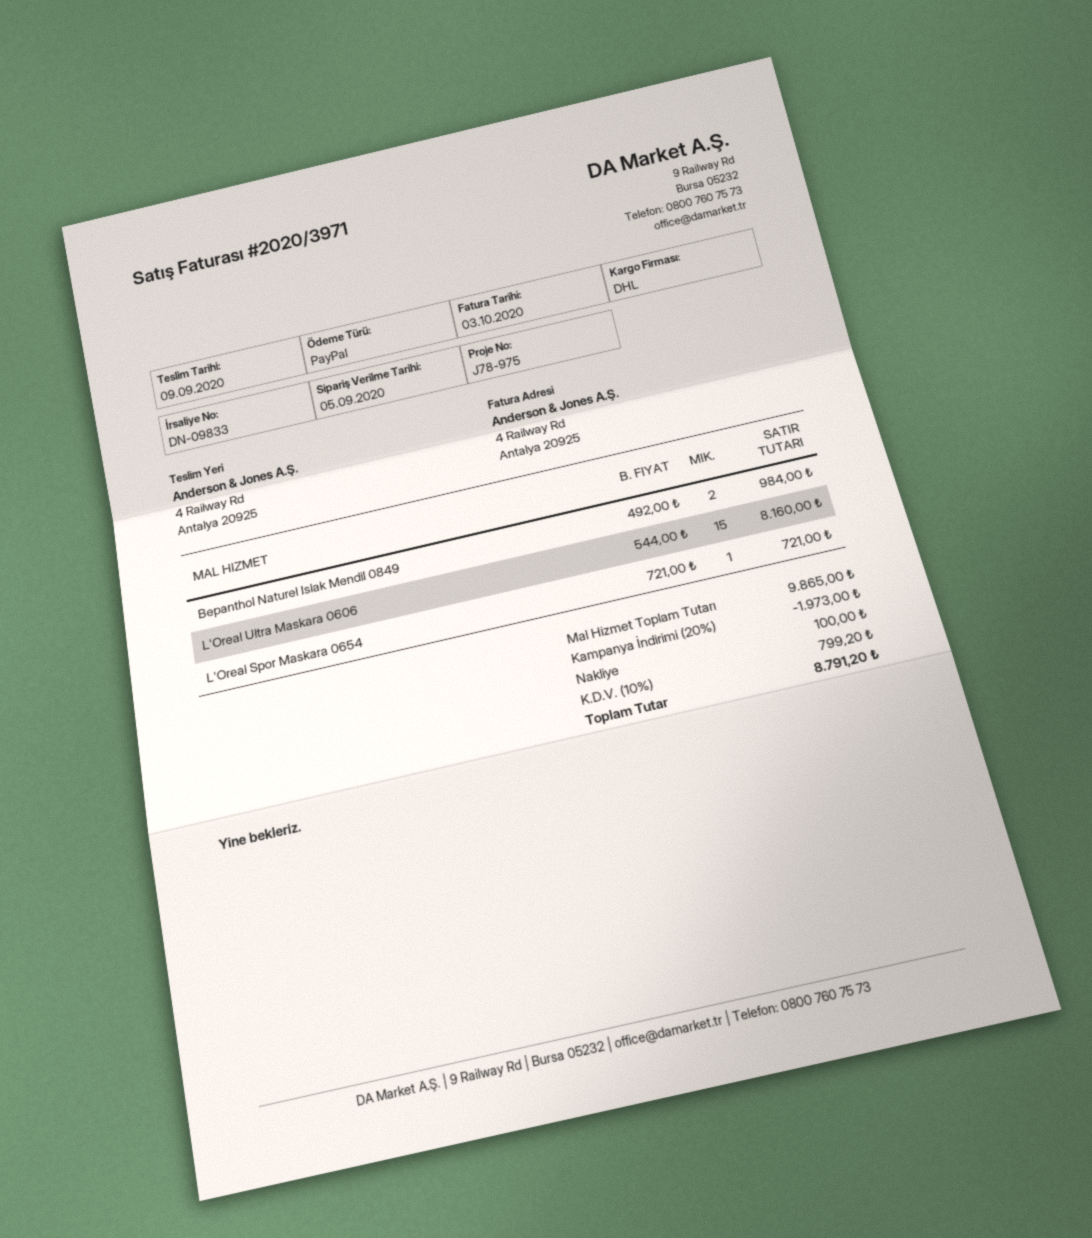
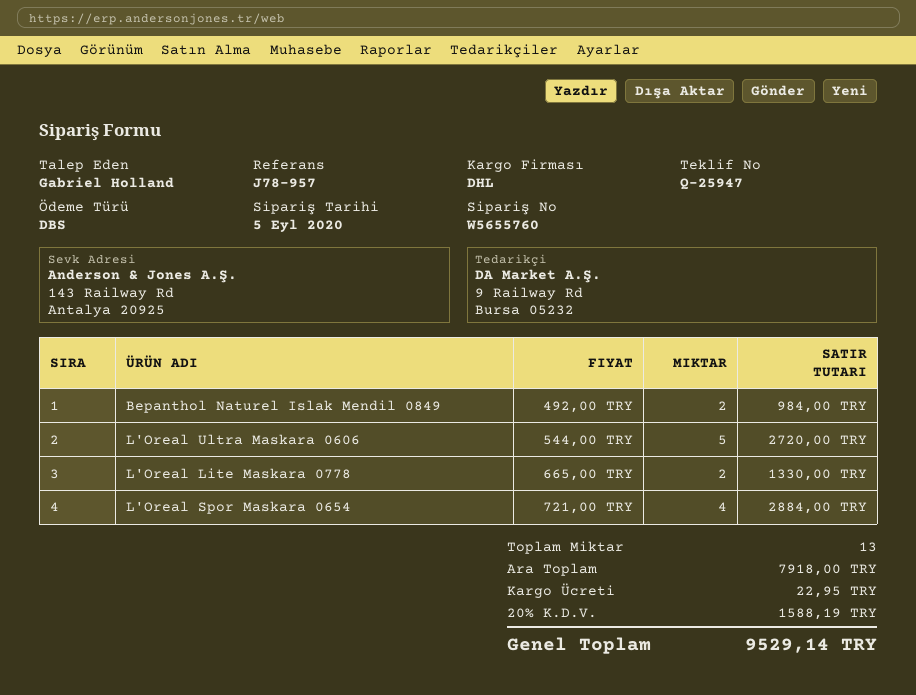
reference: J78-975 -> J78-957
payment method: PayPal -> direct debit
ship to: 4 Railway Rd, Antalya 20925 -> 143 Railway Rd, Antalya 20925
L'Oreal Ultra Maskara 0606: 15 x 544.00 = 8160.00 -> 5 x 544.00 = 2720.00
L'Oreal Spor Maskara 0654: 1 x 721.00 = 721.00 -> 4 x 721.00 = 2884.00
L'Oreal Lite Maskara 0778: none -> 2 x 665.00 = 1330.00
subtotal: 9865.00 -> 7918.00
discount: 20% = 1973.00 -> none
shipping: 100.00 -> 22.95
tax: 10% = 799.20 -> 20% = 1588.19
total: 8791.20 -> 9529.14

